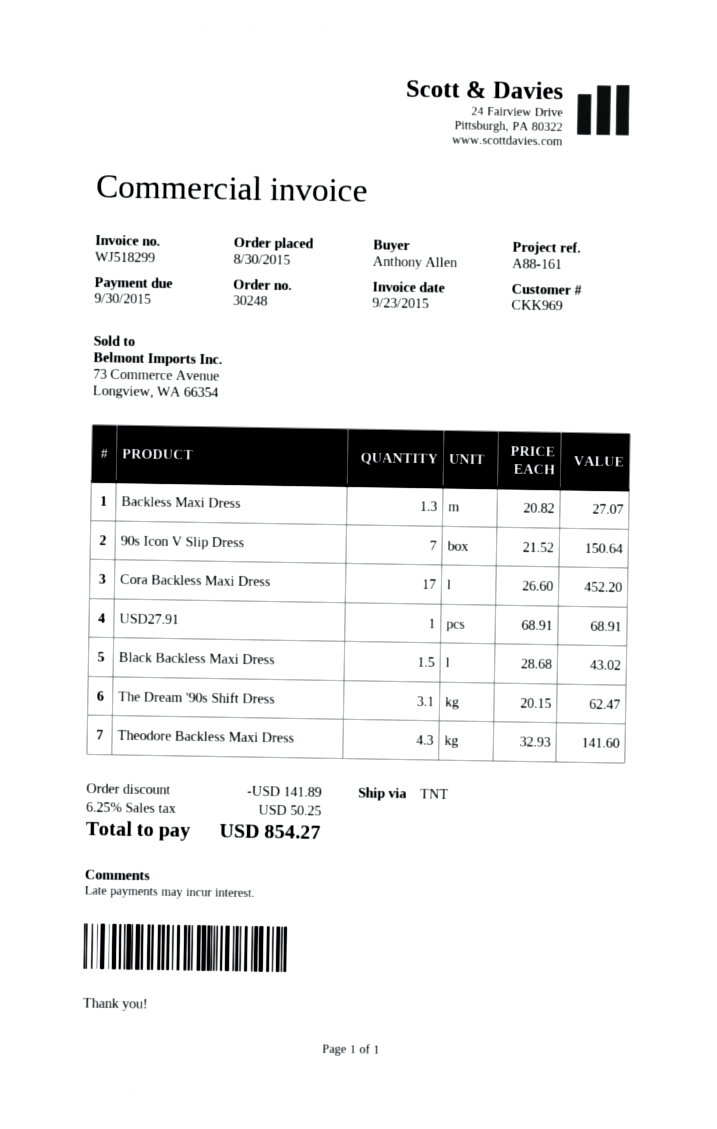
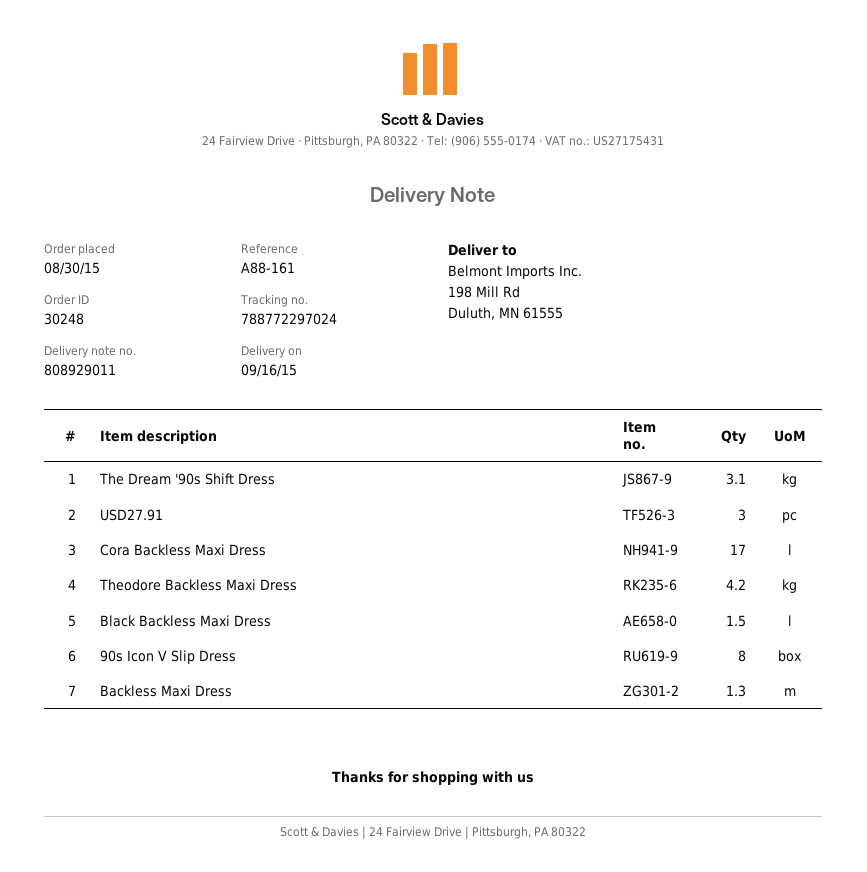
90s Icon V Slip Dress: 7 -> 8
USD27.91: 1 -> 3
Theodore Backless Maxi Dress: 4.3 -> 4.2

